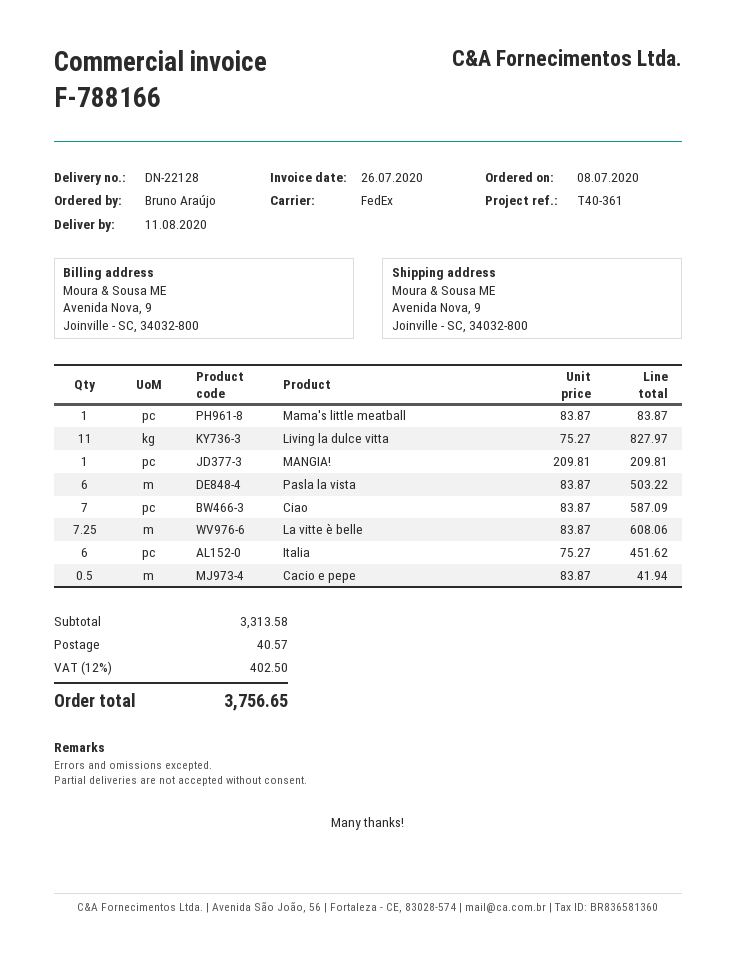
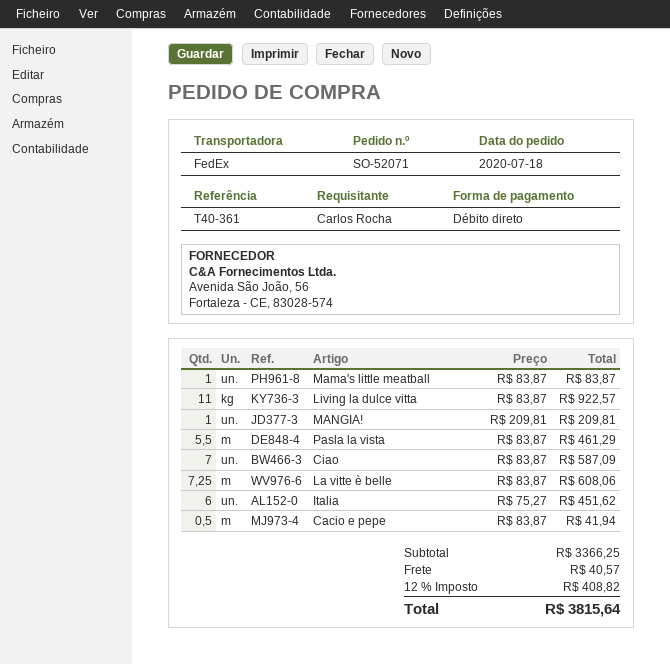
order date: 2020-07-08 -> 2020-07-18
ordered by: Bruno Araújo -> Carlos Rocha
Living la dulce vitta: 11 x 75.27 = 827.97 -> 11 x 83.87 = 922.57
Pasla la vista: 6 x 83.87 = 503.22 -> 5.5 x 83.87 = 461.29
subtotal: 3313.58 -> 3366.25
tax: 12% = 402.50 -> 12% = 408.82
total: 3756.65 -> 3815.64

